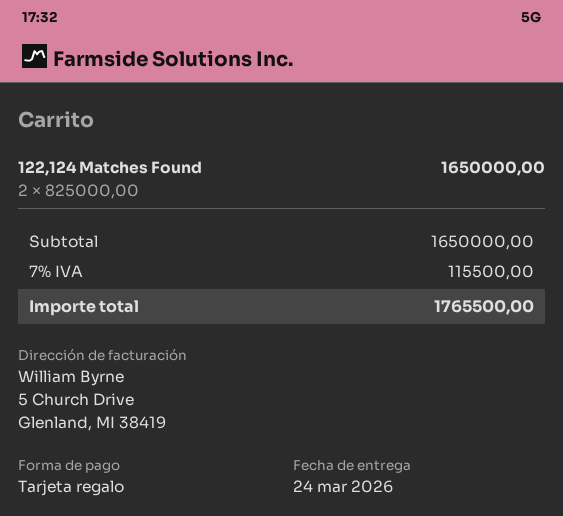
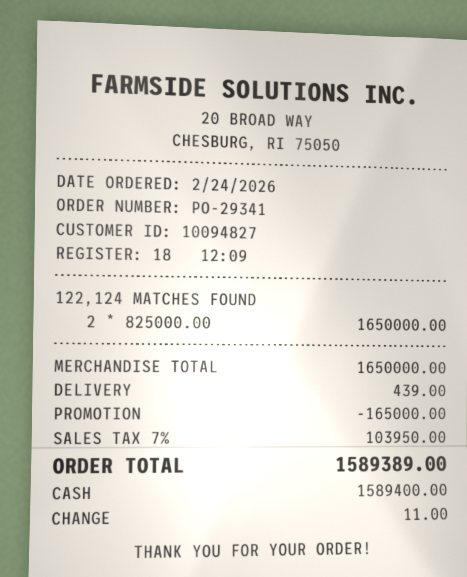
payment method: gift card -> cash
discount: none -> 165000.00
shipping: none -> 439.00
tax: 7% = 115500.00 -> 7% = 103950.00
total: 1765500.00 -> 1589389.00

